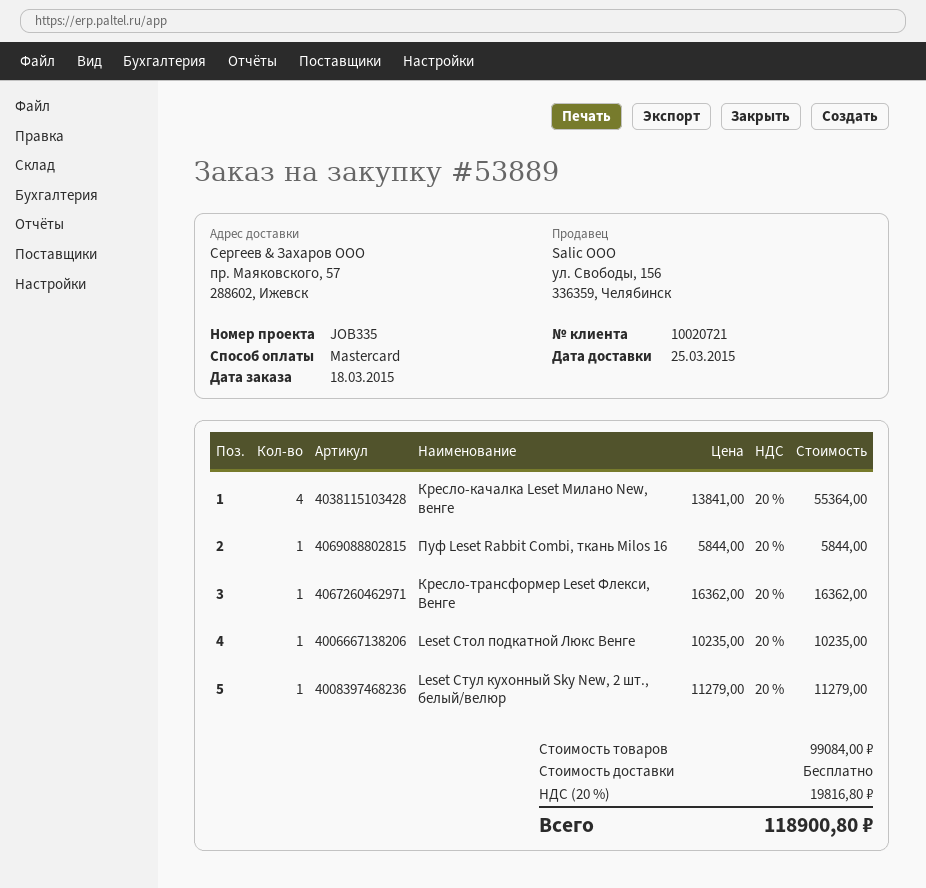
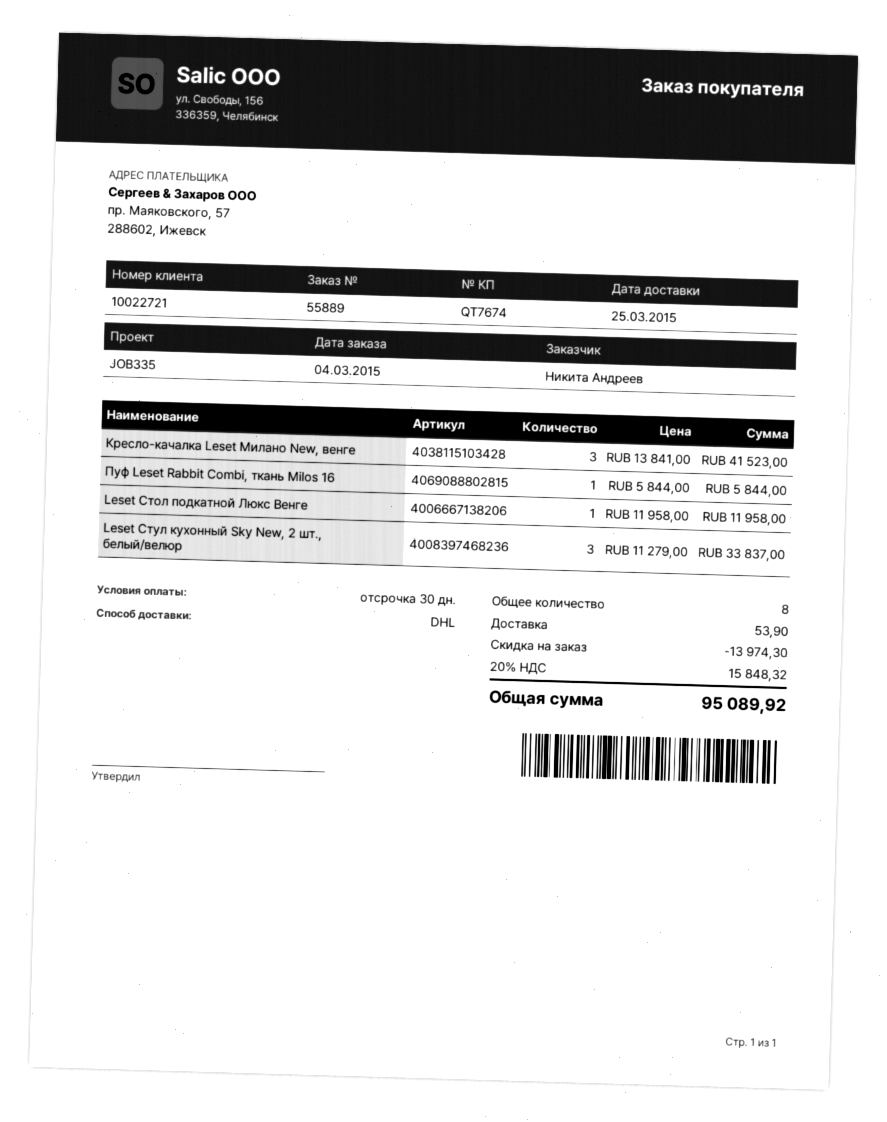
order number: 53889 -> 55889
order date: 2015-03-18 -> 2015-03-04
customer number: 10020721 -> 10022721
Кресло-качалка Leset Милано New, венге: 4 x 13841.00 = 55364.00 -> 3 x 13841.00 = 41523.00
Кресло-трансформер Leset Флекси, Венге: 1 x 16362.00 = 16362.00 -> none
Leset Стол подкатной Люкс Венге: 1 x 10235.00 = 10235.00 -> 1 x 11958.00 = 11958.00
Leset Стул кухонный Sky New, 2 шт., белый/велюр: 1 x 11279.00 = 11279.00 -> 3 x 11279.00 = 33837.00
discount: none -> 13974.30
shipping: 0.00 -> 53.90
tax: 20% = 19816.80 -> 20% = 15848.32
total: 118900.80 -> 95089.92

